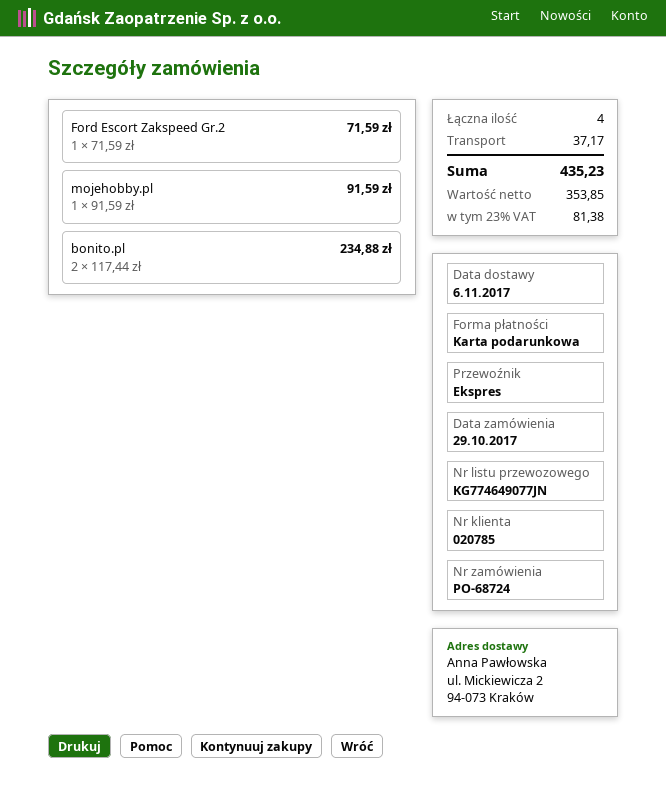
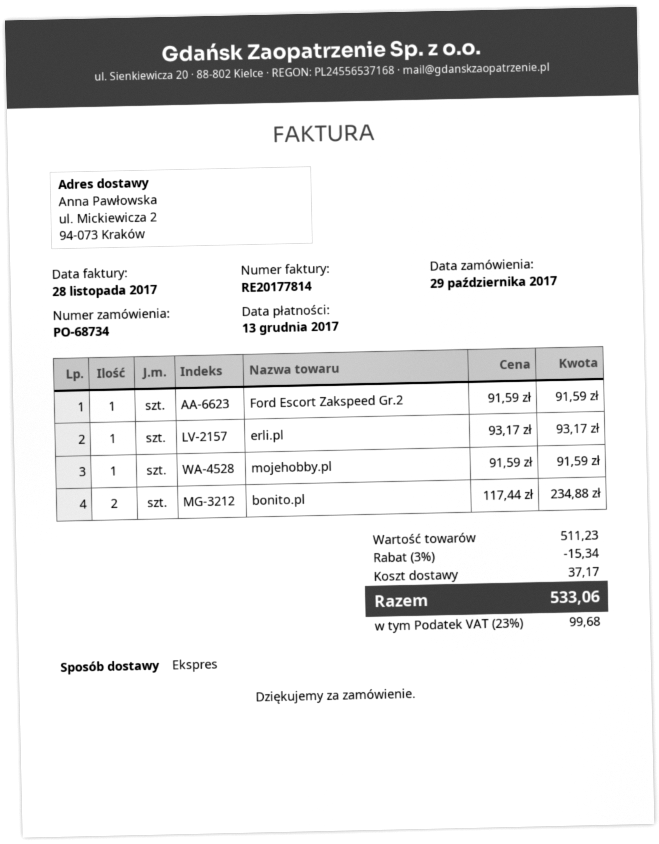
order number: PO-68724 -> PO-68734
Ford Escort Zakspeed Gr.2: 1 x 71.59 = 71.59 -> 1 x 91.59 = 91.59
erli.pl: none -> 1 x 93.17 = 93.17
discount: none -> 3% = 15.34
tax: 23% = 81.38 -> 23% = 99.68
total: 435.23 -> 533.06

